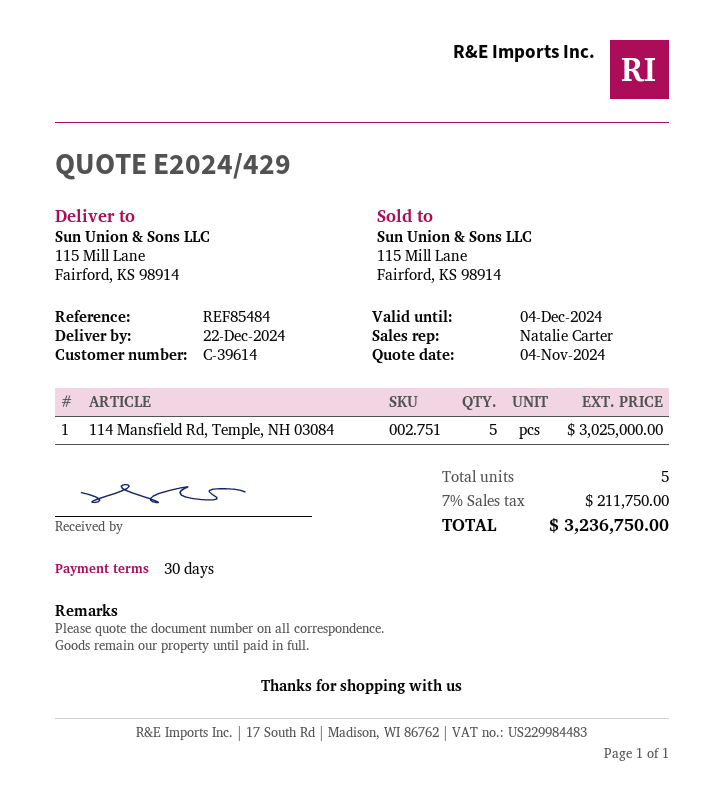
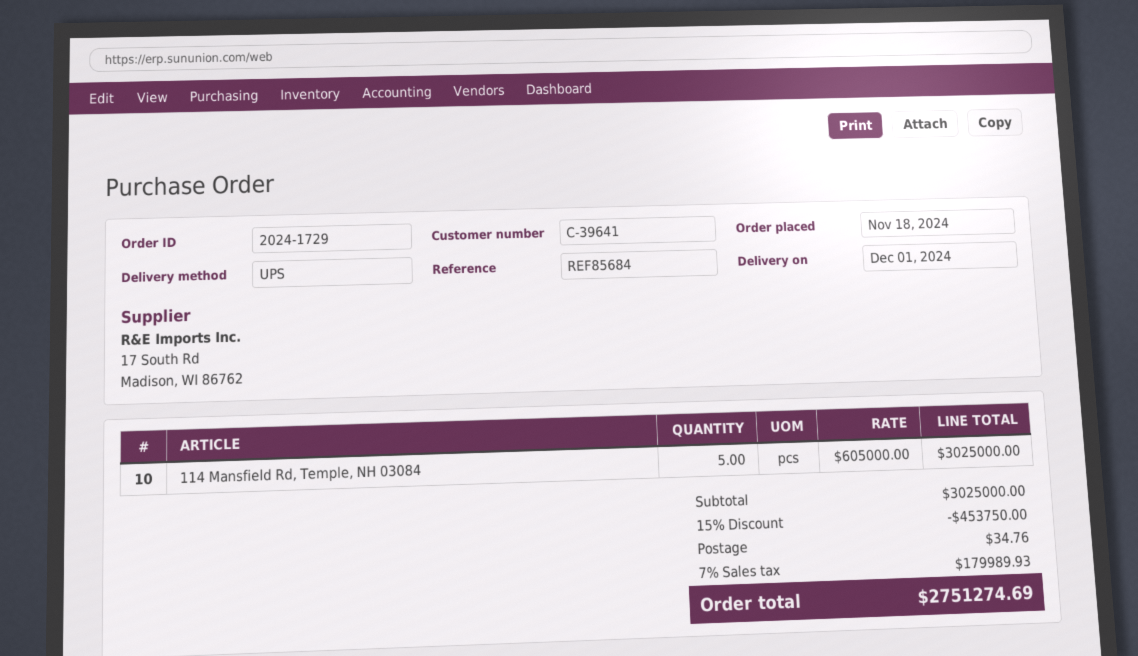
delivery date: 2024-12-22 -> 2024-12-01
customer number: C-39614 -> C-39641
reference: REF85484 -> REF85684
discount: none -> 15% = 453750.00
shipping: none -> 34.76
tax: 7% = 211750.00 -> 7% = 179989.93
total: 3236750.00 -> 2751274.69

